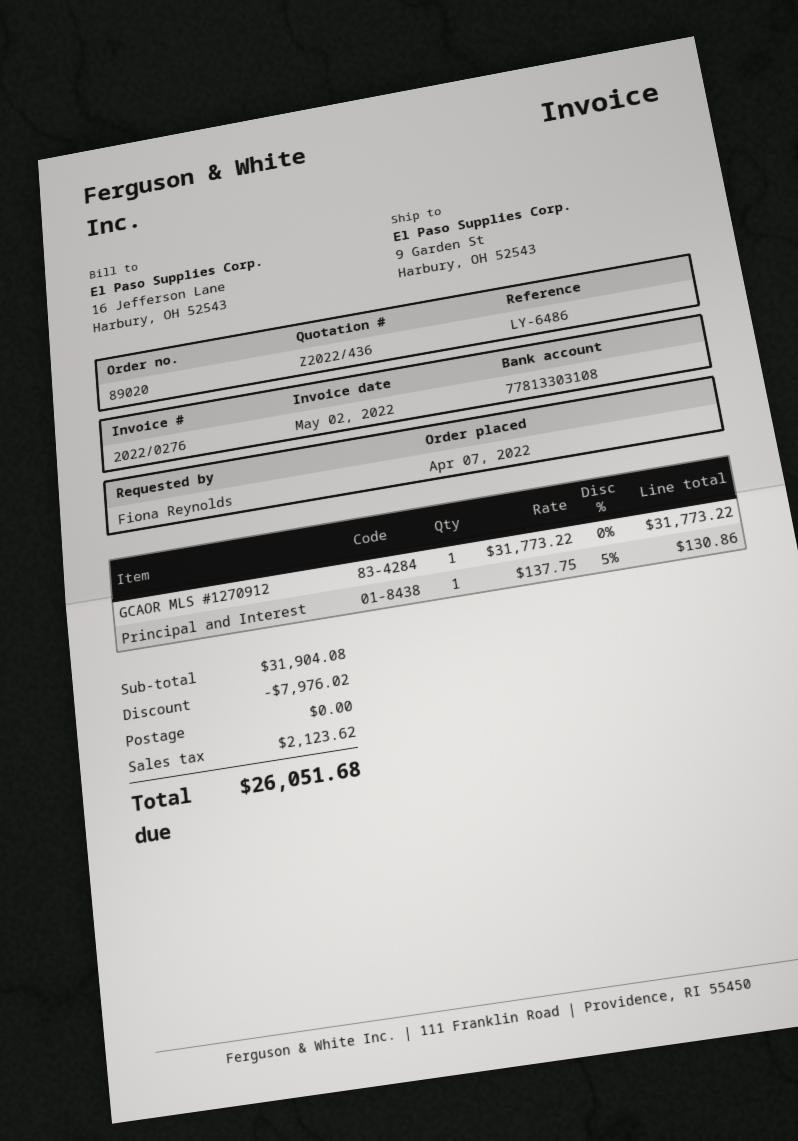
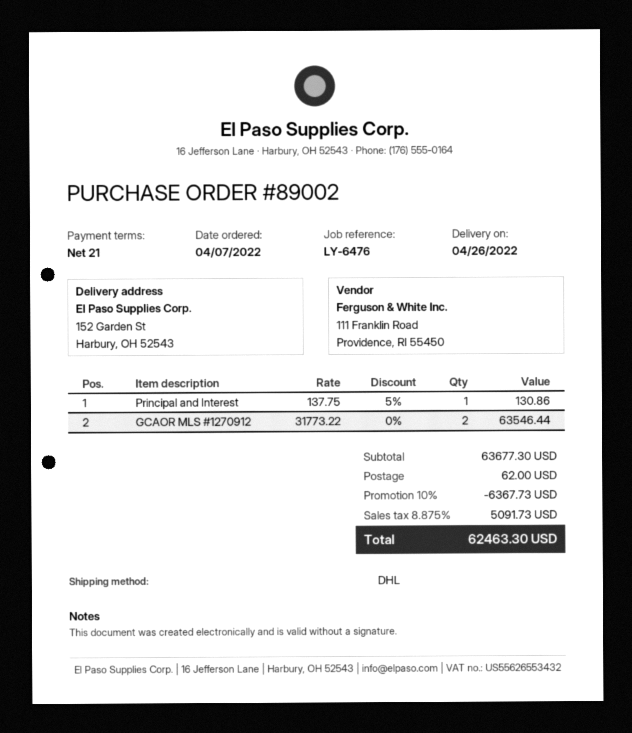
order number: 89020 -> 89002
reference: LY-6486 -> LY-6476
ship to: 9 Garden St, Harbury, OH 52543 -> 152 Garden St, Harbury, OH 52543
GCAOR MLS #1270912: 1 x 31773.22 = 31773.22 -> 2 x 31773.22 = 63546.44
subtotal: 31904.08 -> 63677.30
discount: 7976.02 -> 6367.73
shipping: 0.00 -> 62.00
tax: 2123.62 -> 5091.73
total: 26051.68 -> 62463.30

